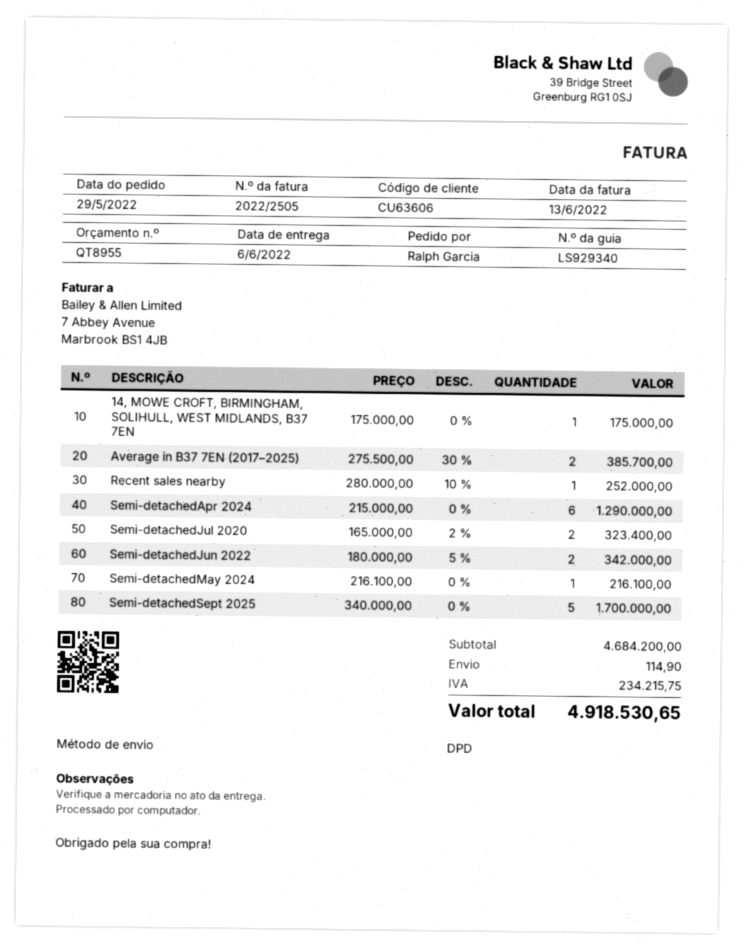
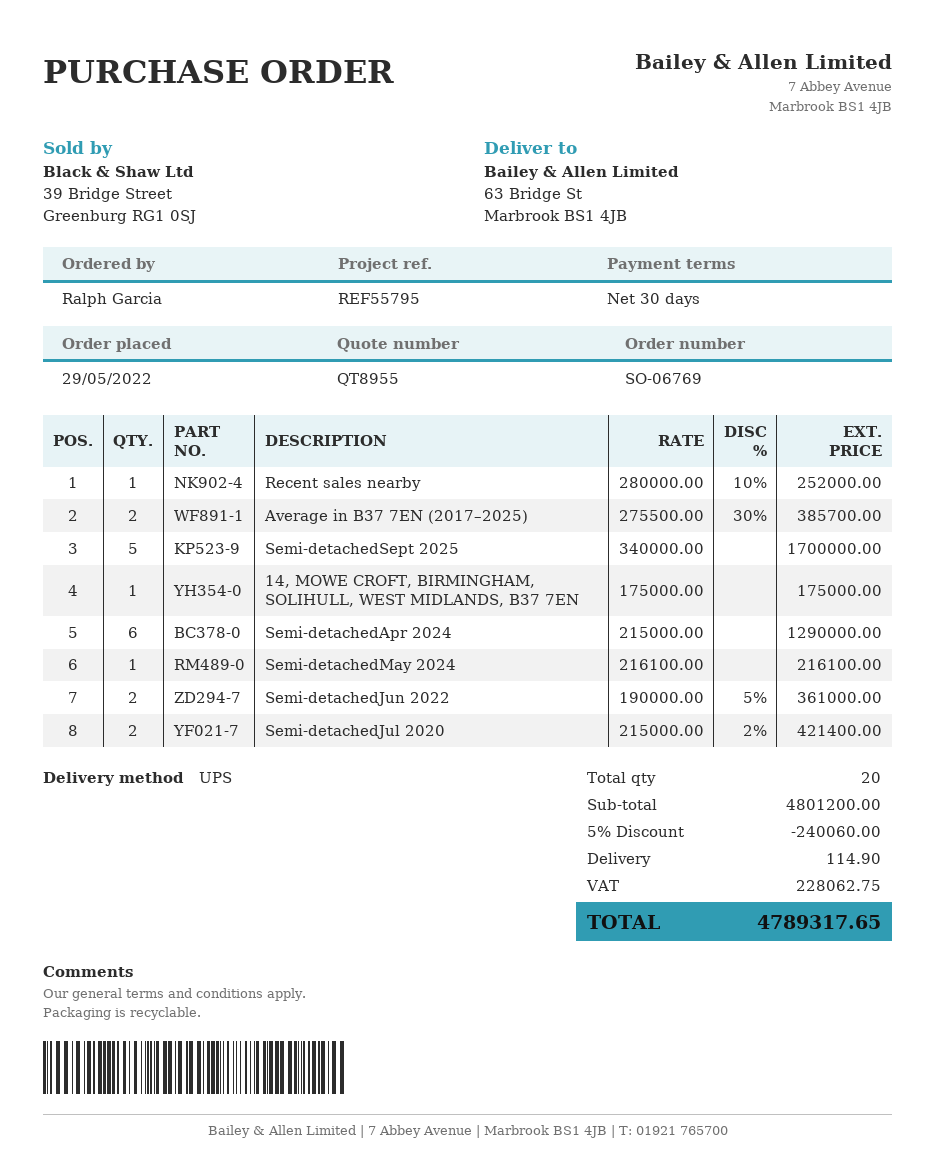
shipping method: DPD -> UPS
Semi-detachedJul 2020: 2 x 165000.00 - 2% = 323400.00 -> 2 x 215000.00 - 2% = 421400.00
Semi-detachedJun 2022: 2 x 180000.00 - 5% = 342000.00 -> 2 x 190000.00 - 5% = 361000.00
subtotal: 4684200.00 -> 4801200.00
discount: none -> 5% = 240060.00
tax: 234215.75 -> 228062.75
total: 4918530.65 -> 4789317.65

